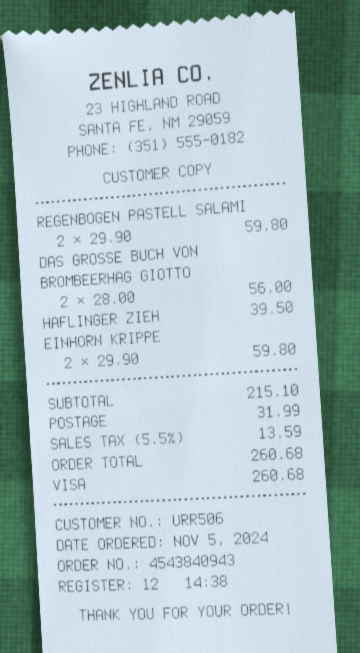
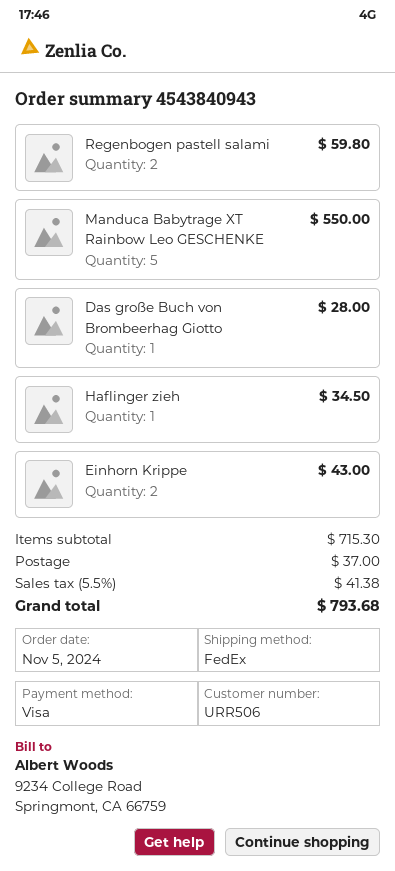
DAS GROSSE BUCH VON BROMBEERHAG GIOTTO: 2 for 56.00 -> 1 for 28.00
HAFLINGER ZIEH: 1 for 39.50 -> 1 for 34.50
EINHORN KRIPPE: 2 for 59.80 -> 2 for 43.00
Manduca Babytrage XT Rainbow Leo GESCHENKE: none -> 5 for 550.00
subtotal: 215.10 -> 715.30
shipping: 31.99 -> 37.00
tax: 5.5% = 13.59 -> 5.5% = 41.38
total: 260.68 -> 793.68

